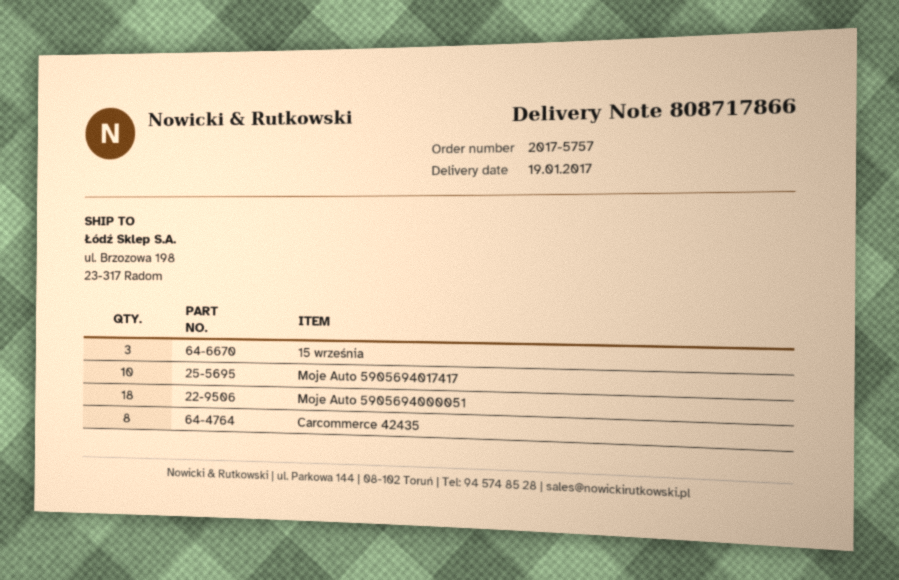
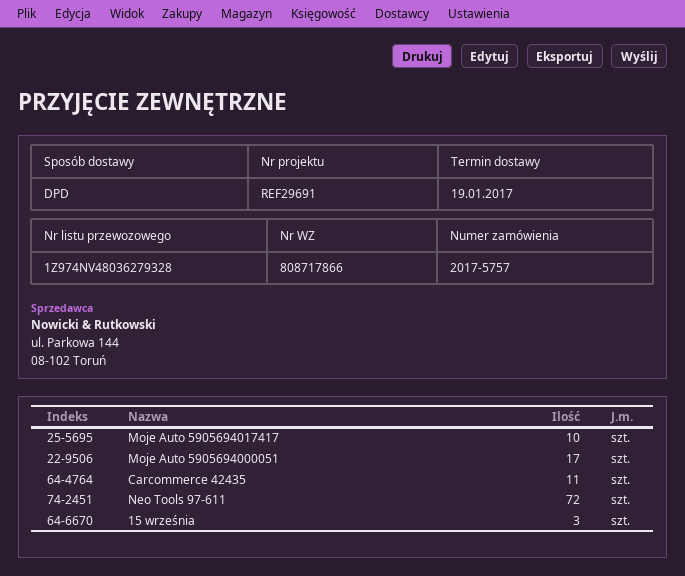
Moje Auto 5905694000051: 18 -> 17
Carcommerce 42435: 8 -> 11
Neo Tools 97-611: none -> 72

